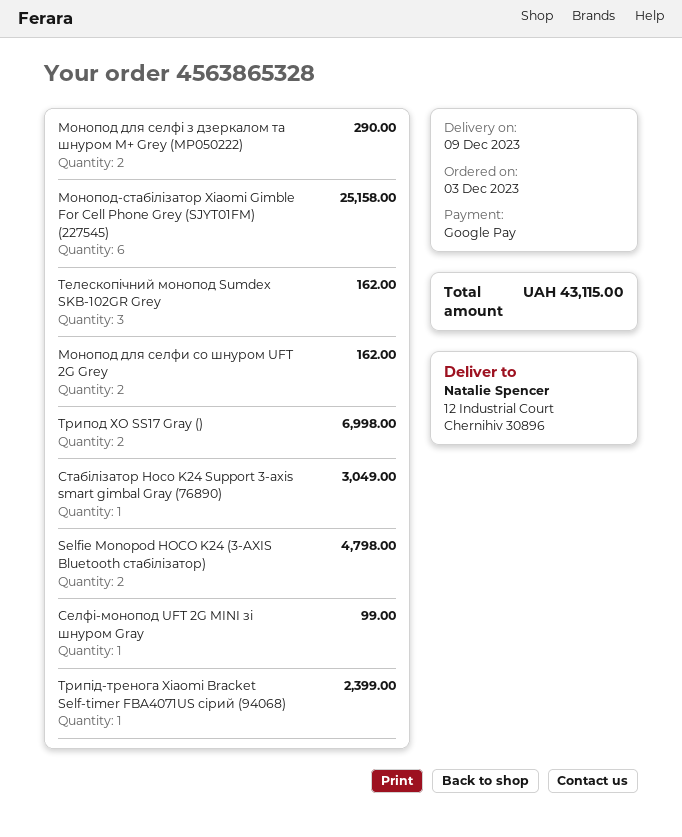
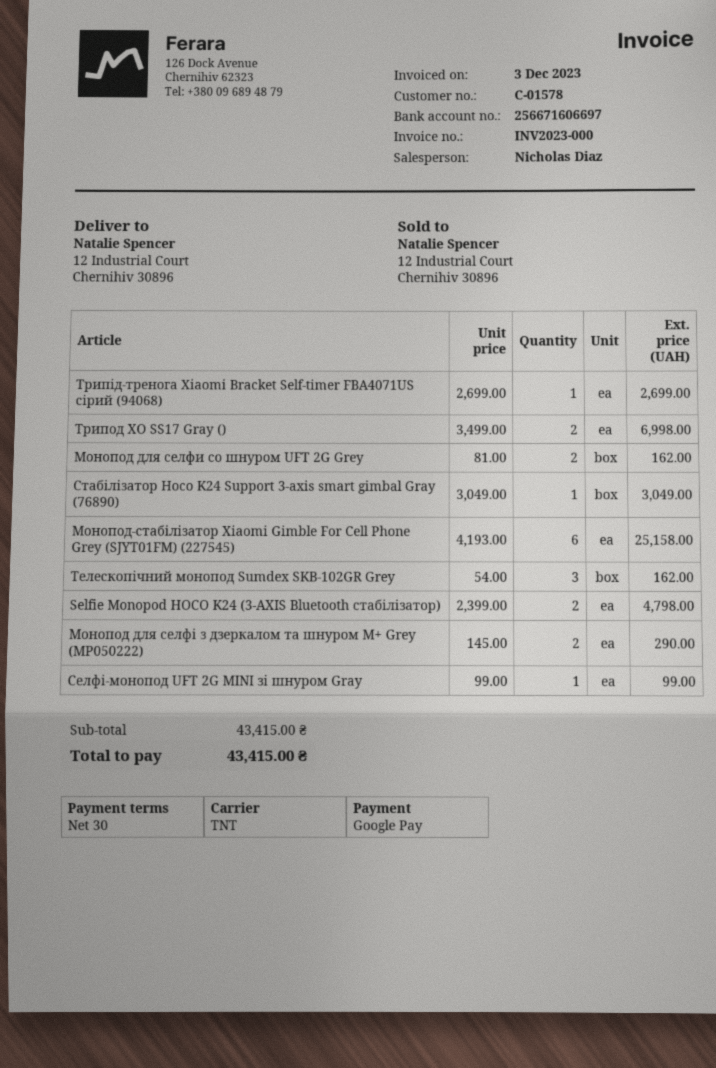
Трипід-тренога Xiaomi Bracket Self-timer FBA4071US сірий (94068): 1 for 2399.00 -> 1 for 2699.00
total: 43115.00 -> 43415.00

